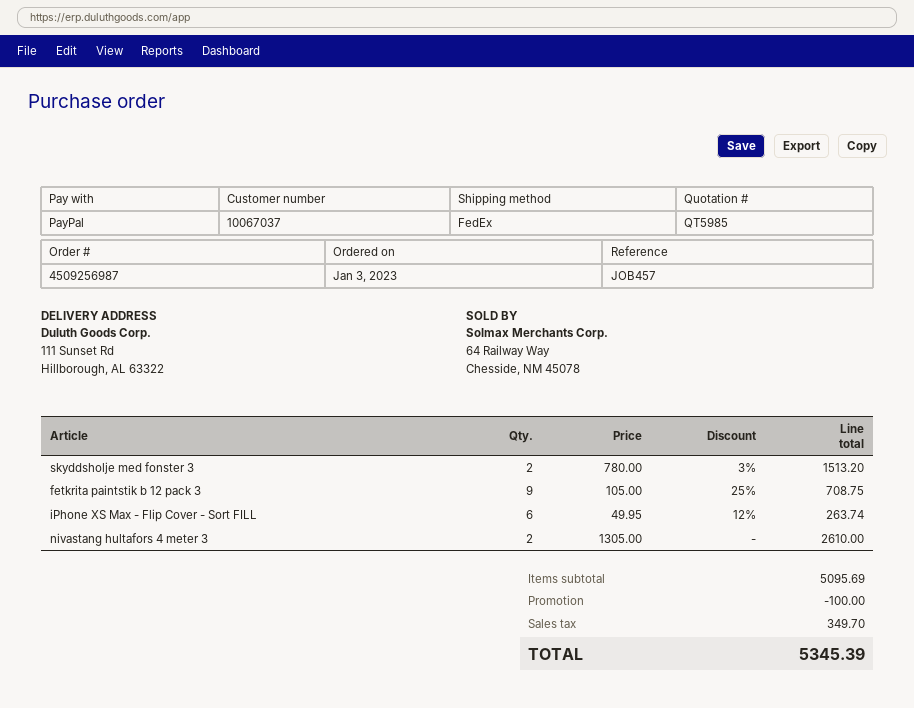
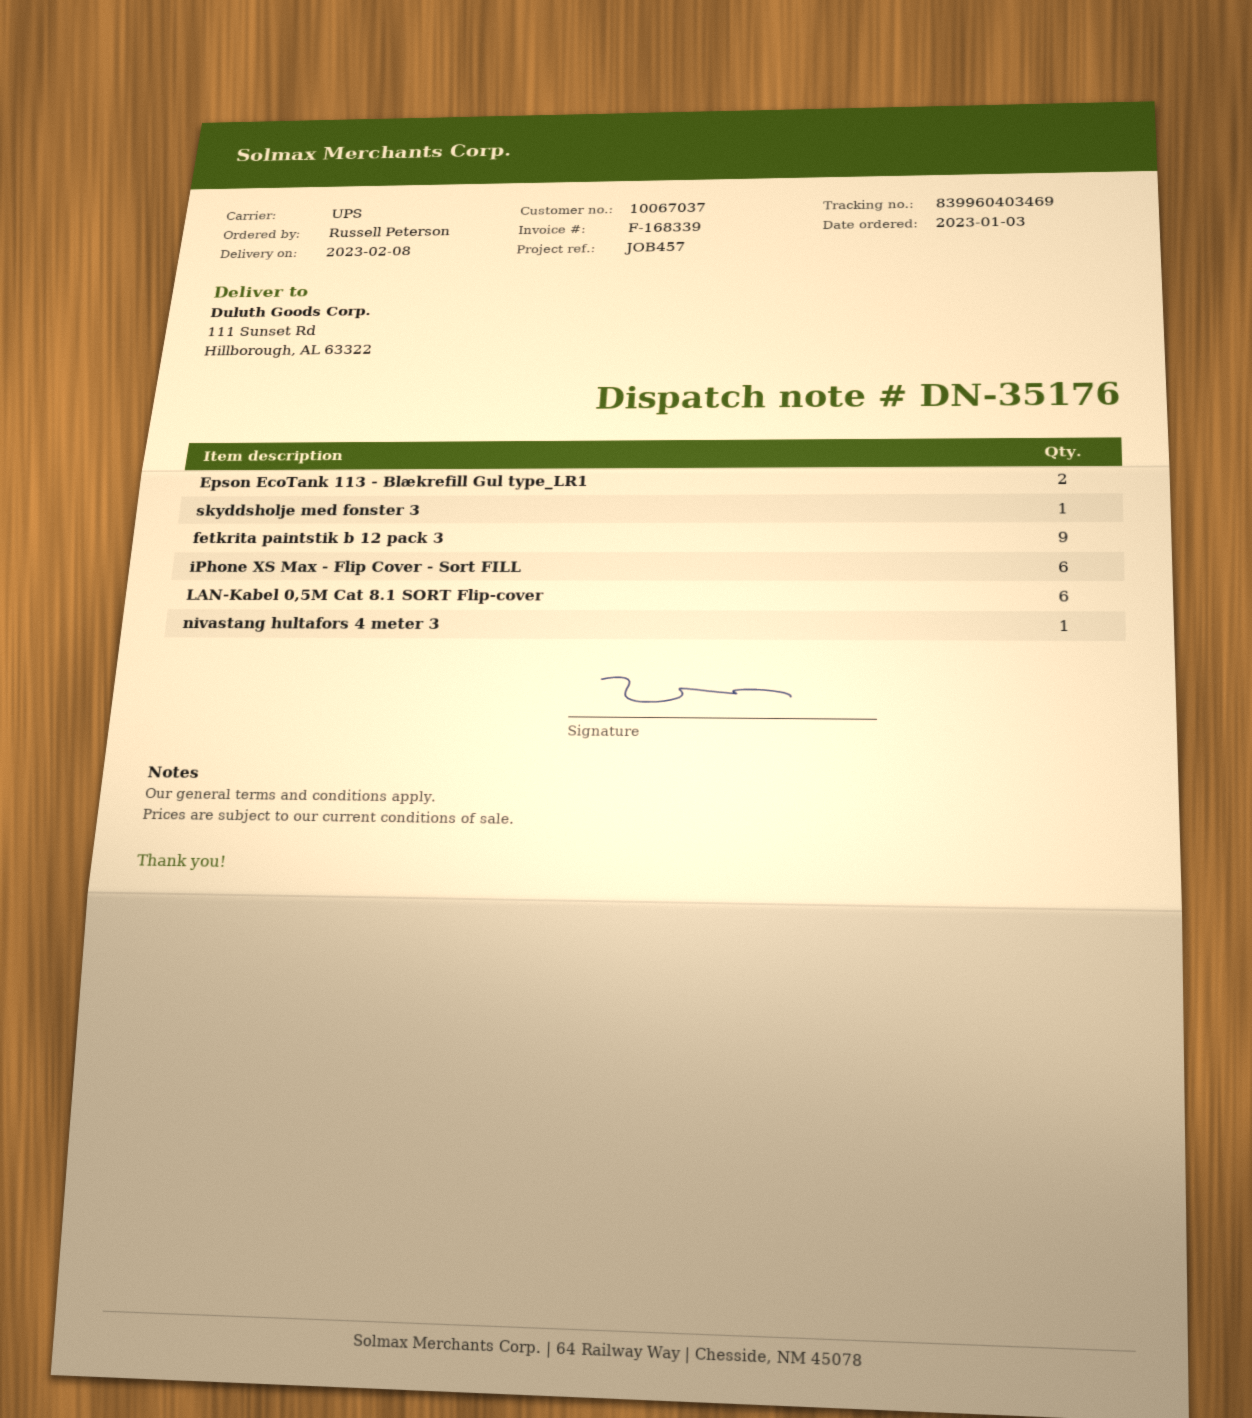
shipping method: FedEx -> UPS
skyddsholje med fonster 3: 2 -> 1
nivastang hultafors 4 meter 3: 2 -> 1
Epson EcoTank 113 - Blækrefill Gul type_LR1: none -> 2
LAN-Kabel 0,5M Cat 8.1 SORT Flip-cover: none -> 6

